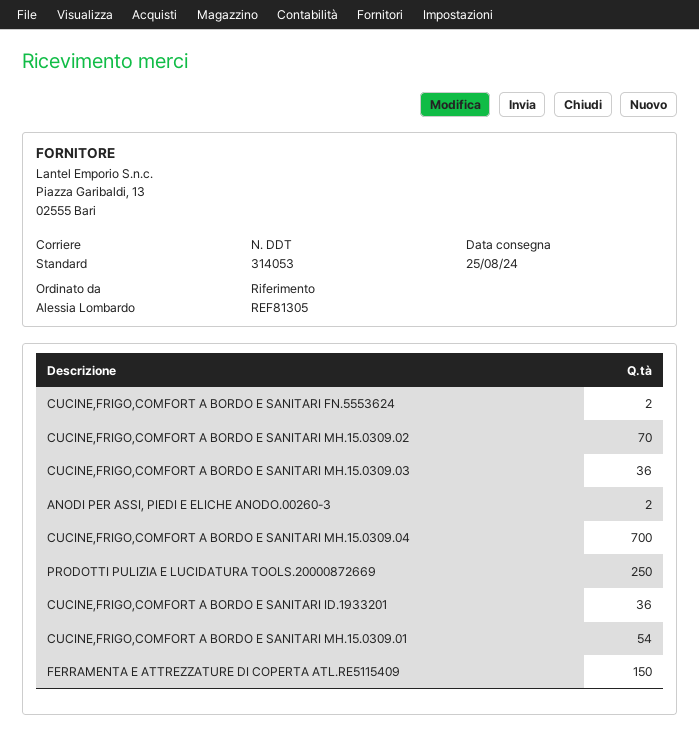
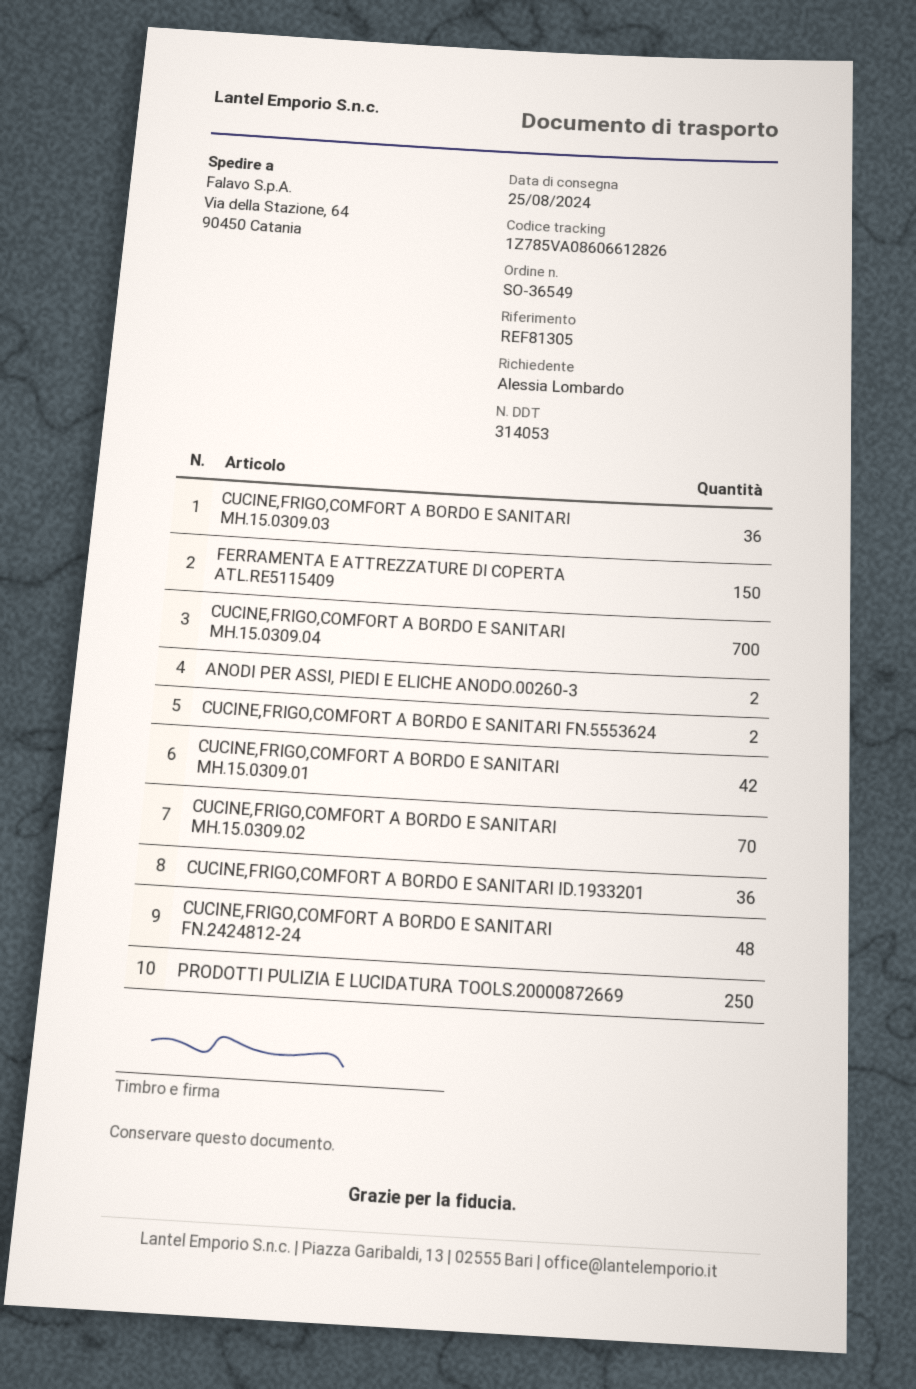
CUCINE,FRIGO,COMFORT A BORDO E SANITARI MH.15.0309.01: 54 -> 42
CUCINE,FRIGO,COMFORT A BORDO E SANITARI FN.2424812-24: none -> 48

